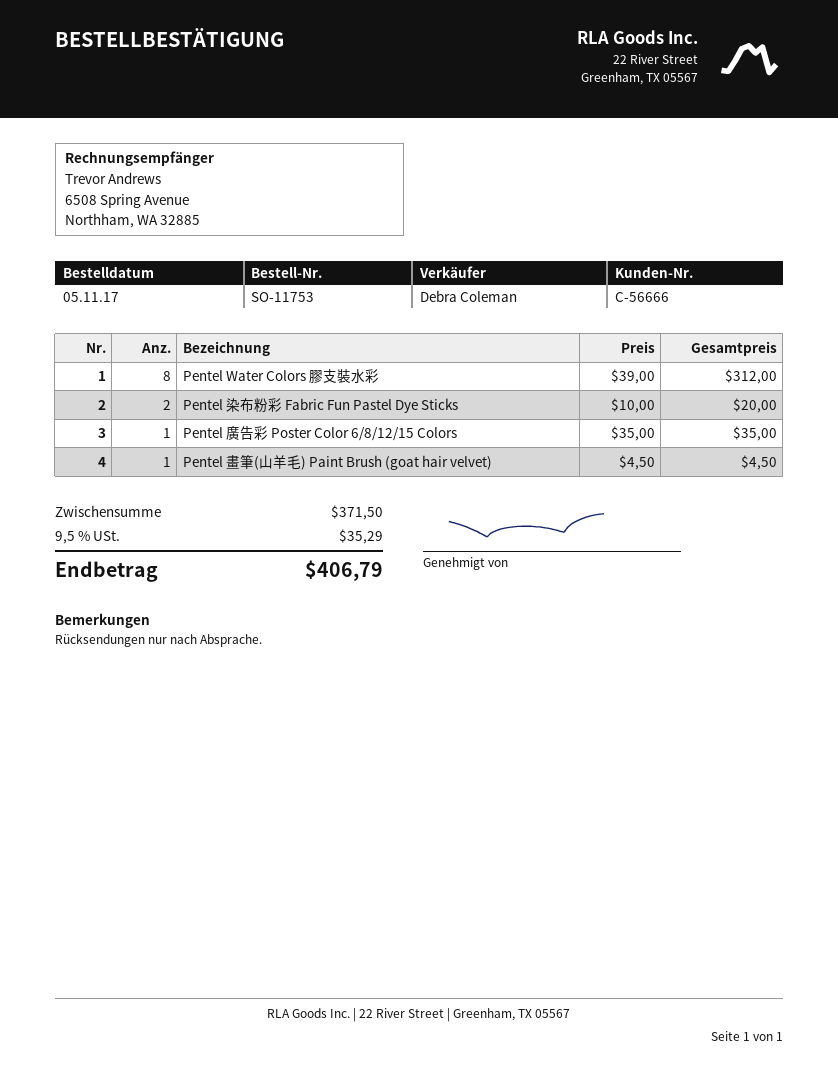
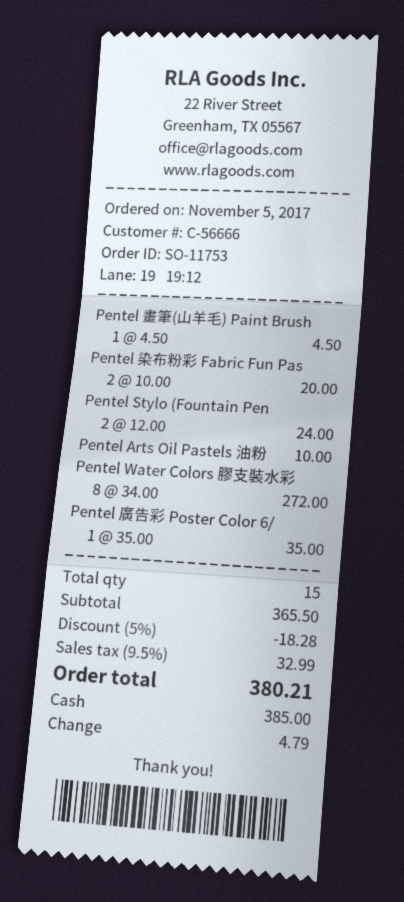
Pentel Water Colors 膠支裝水彩: 8 x 39.00 = 312.00 -> 8 x 34.00 = 272.00
Pentel Stylo (Fountain Pen: none -> 2 x 12.00 = 24.00
Pentel Arts Oil Pastels 油粉: none -> 1 x 10.00 = 10.00
subtotal: 371.50 -> 365.50
discount: none -> 5% = 18.28
tax: 9.5% = 35.29 -> 9.5% = 32.99
total: 406.79 -> 380.21

